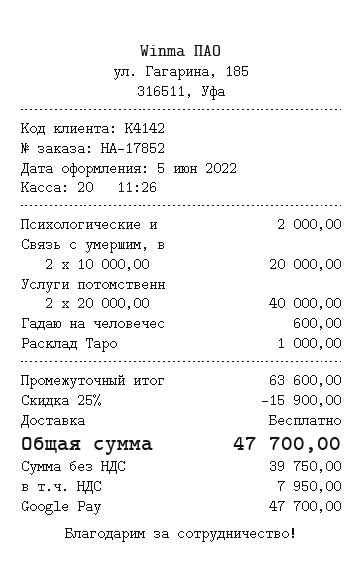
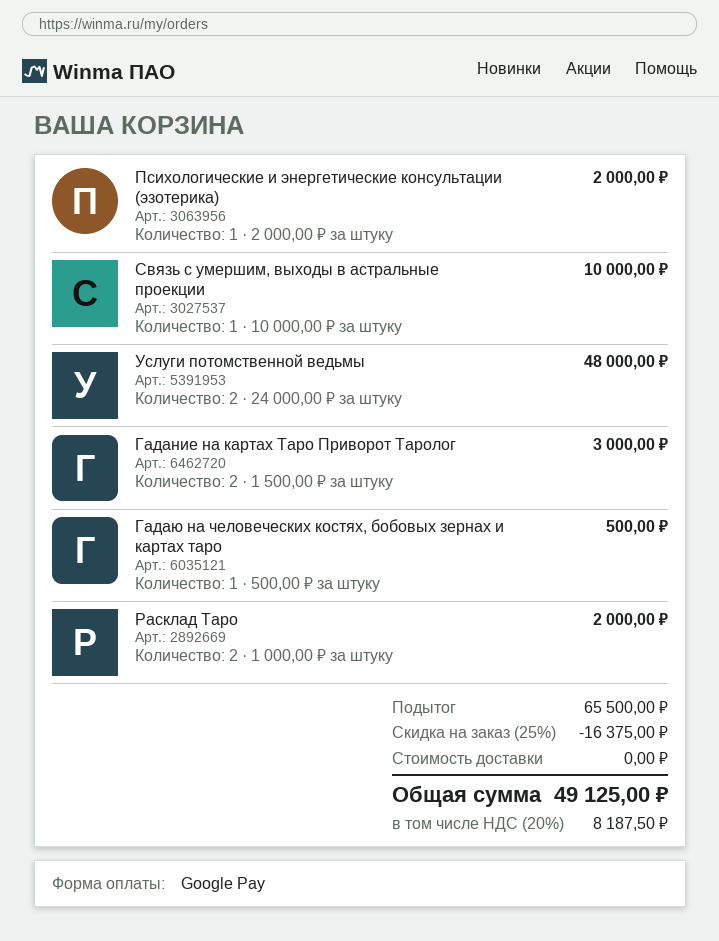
Связь с умершим, в: 2 x 10000.00 = 20000.00 -> 1 x 10000.00 = 10000.00
Услуги потомственн: 2 x 20000.00 = 40000.00 -> 2 x 24000.00 = 48000.00
Гадаю на человечес: 1 x 600.00 = 600.00 -> 1 x 500.00 = 500.00
Расклад Таро: 1 x 1000.00 = 1000.00 -> 2 x 1000.00 = 2000.00
Гадание на картах Таро Приворот Таролог: none -> 2 x 1500.00 = 3000.00
subtotal: 63600.00 -> 65500.00
discount: 25% = 15900.00 -> 25% = 16375.00
tax: 7950.00 -> 8187.50
total: 47700.00 -> 49125.00

